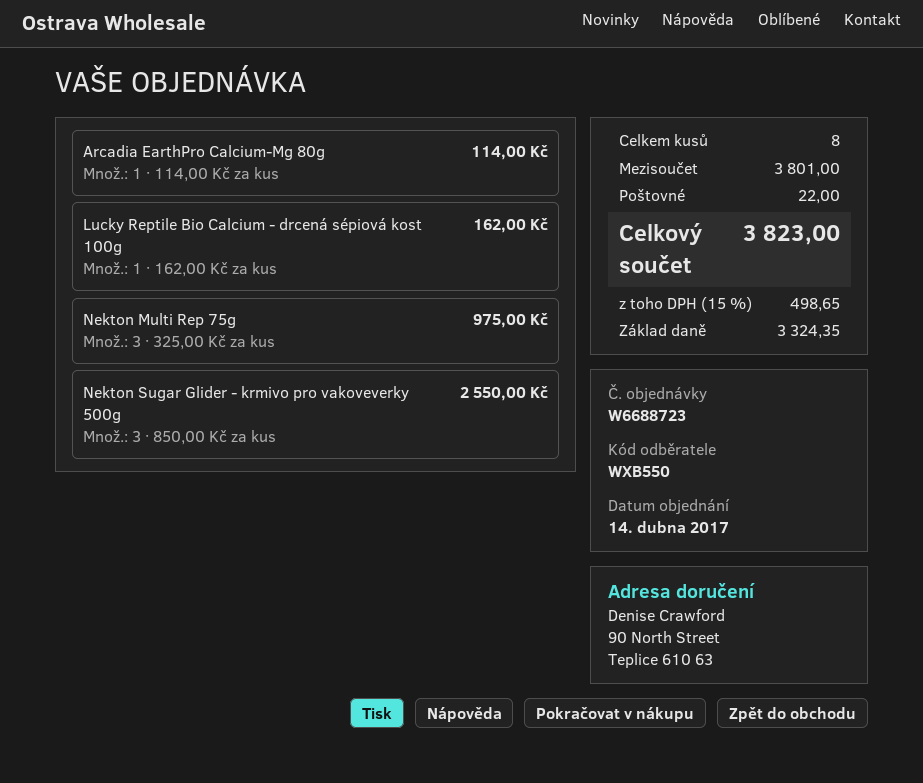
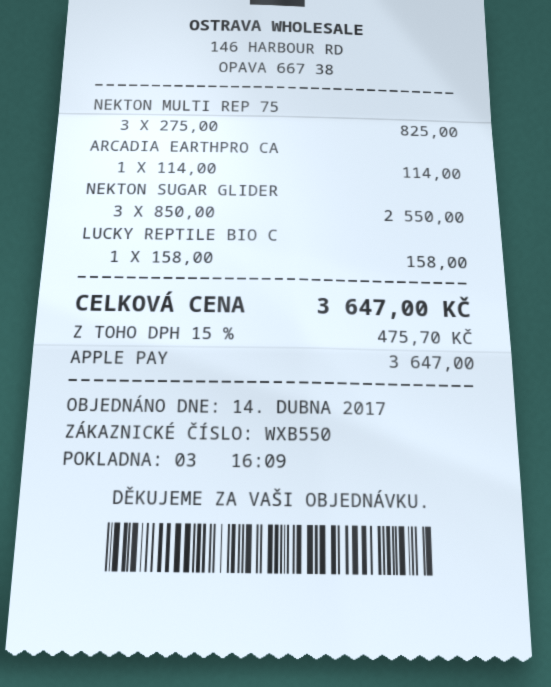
Lucky Reptile Bio Calcium - drcená sépiová kost 100g: 1 x 162.00 = 162.00 -> 1 x 158.00 = 158.00
Nekton Multi Rep 75g: 3 x 325.00 = 975.00 -> 3 x 275.00 = 825.00
shipping: 22.00 -> none
tax: 15% = 498.65 -> 15% = 475.70
total: 3823.00 -> 3647.00

